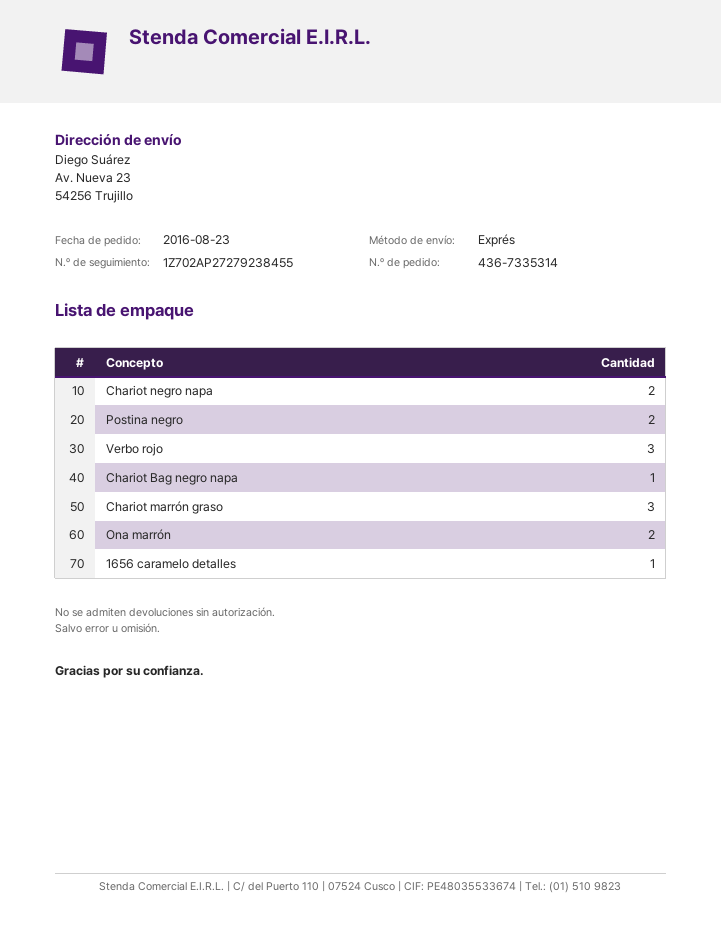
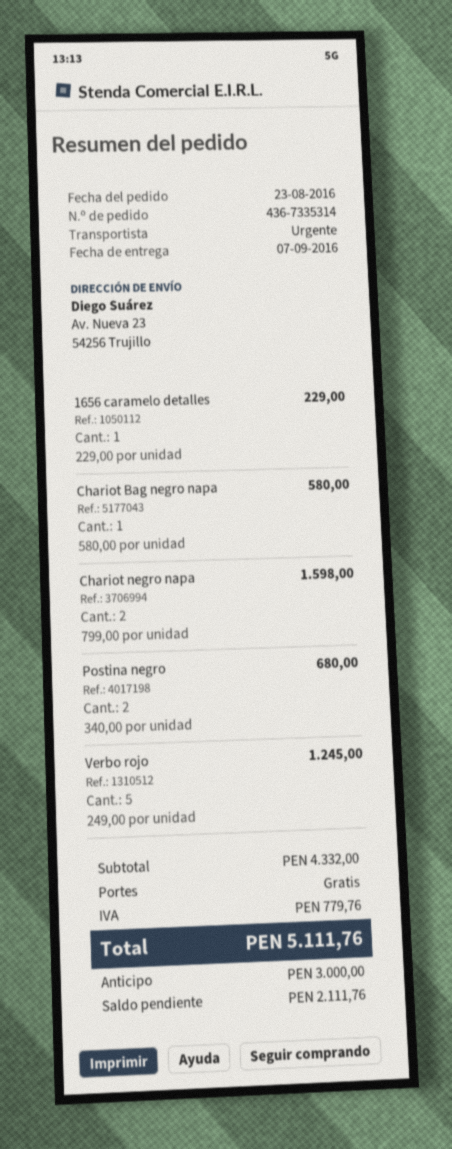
Verbo rojo: 3 -> 5
Chariot marrón graso: 3 -> none
Ona marrón: 2 -> none

